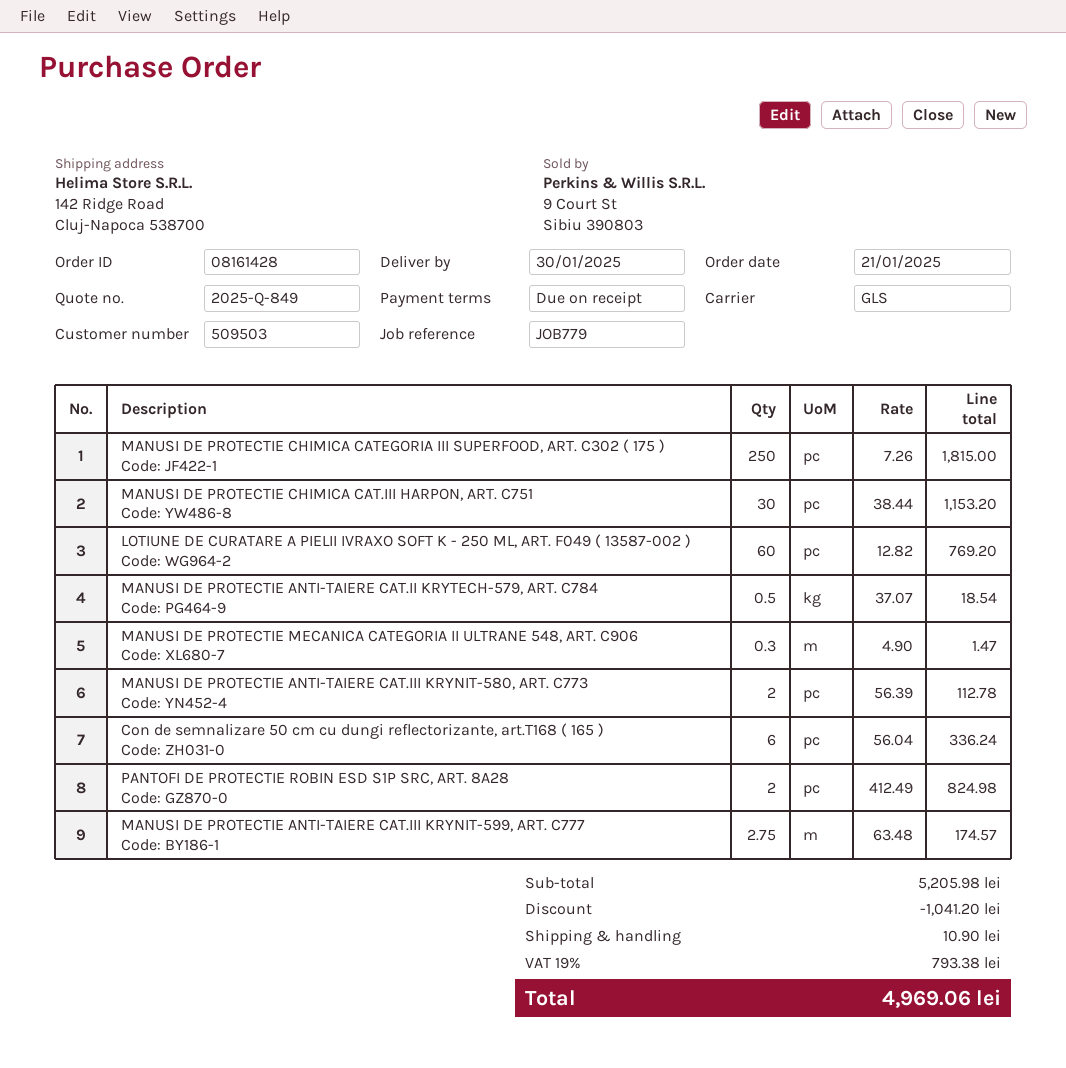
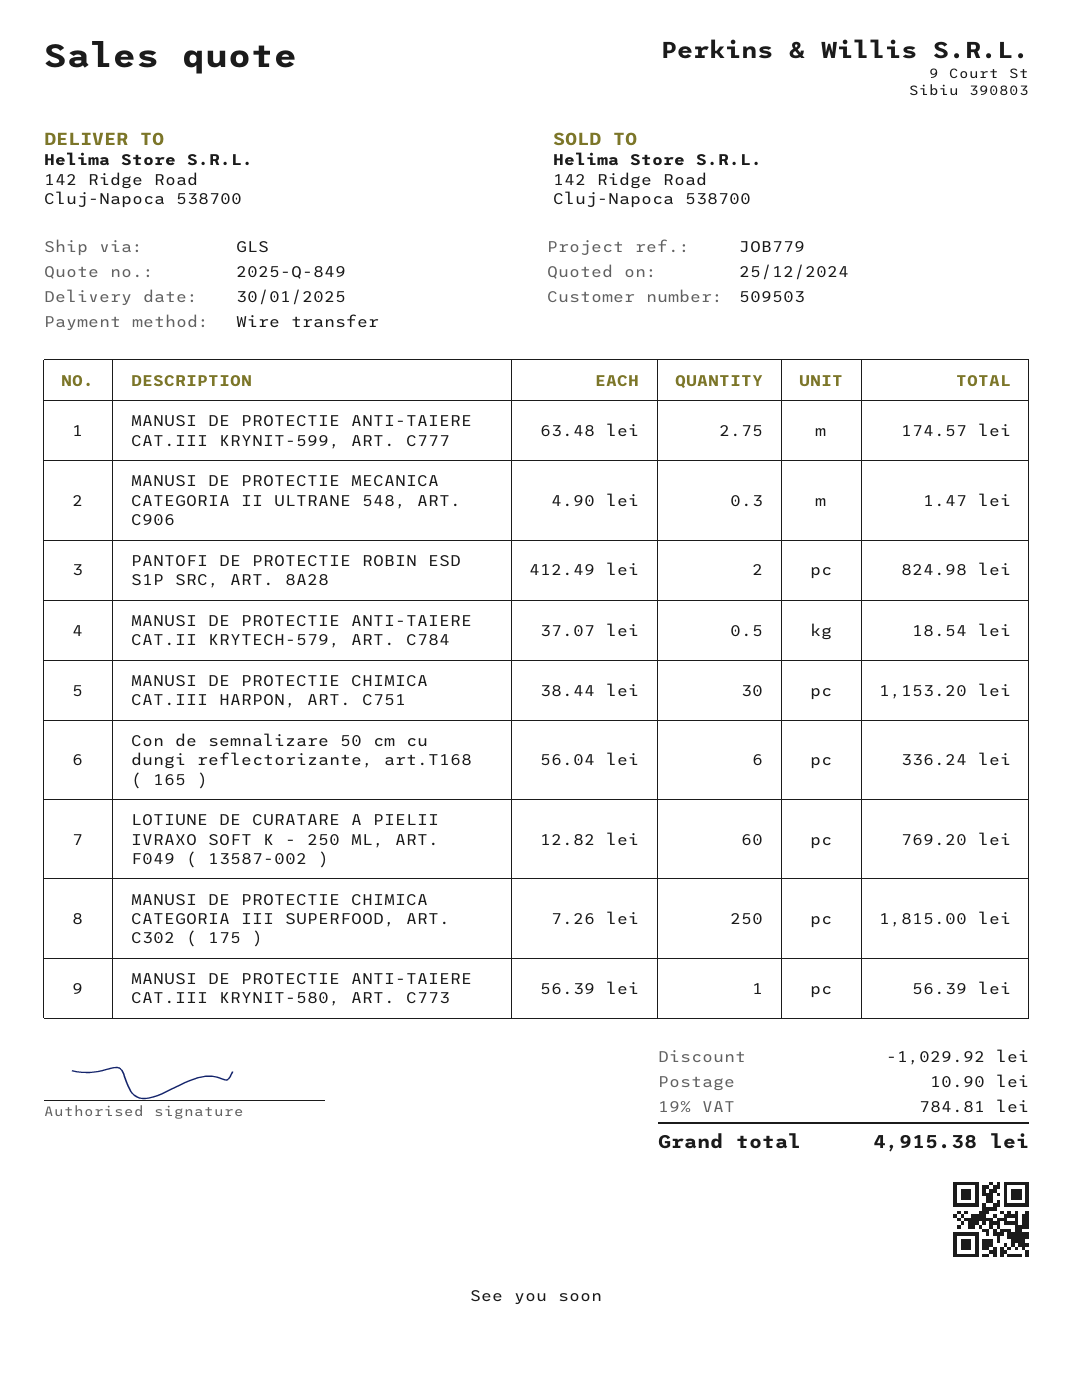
MANUSI DE PROTECTIE ANTI-TAIERE CAT.III KRYNIT-580, ART. C773: 2 x 56.39 = 112.78 -> 1 x 56.39 = 56.39
discount: 1041.20 -> 1029.92
tax: 19% = 793.38 -> 19% = 784.81
total: 4969.06 -> 4915.38

